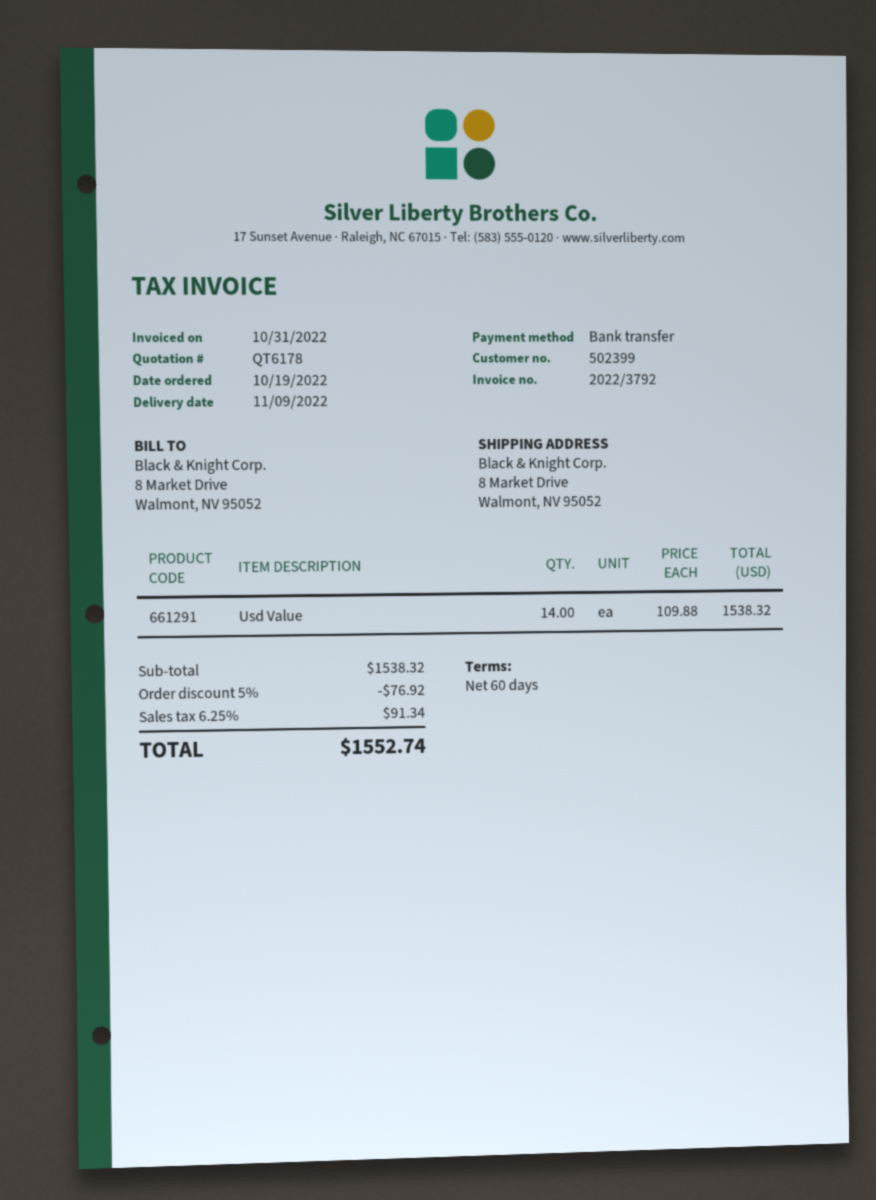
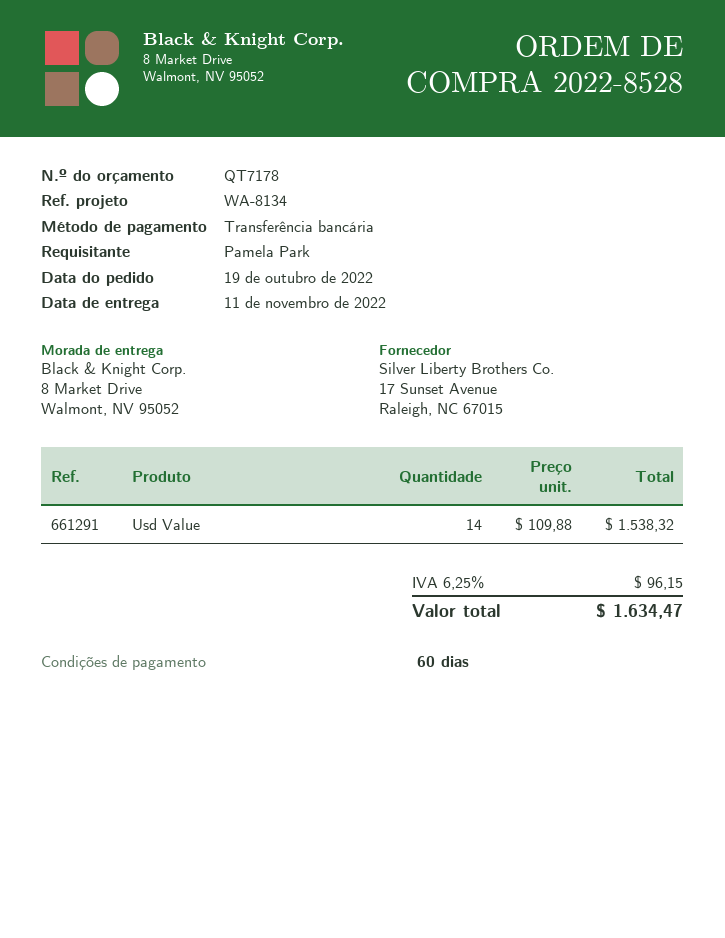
quote number: QT6178 -> QT7178
delivery date: 2022-11-09 -> 2022-11-11
discount: 5% = 76.92 -> none
tax: 6.25% = 91.34 -> 6.25% = 96.15
total: 1552.74 -> 1634.47

